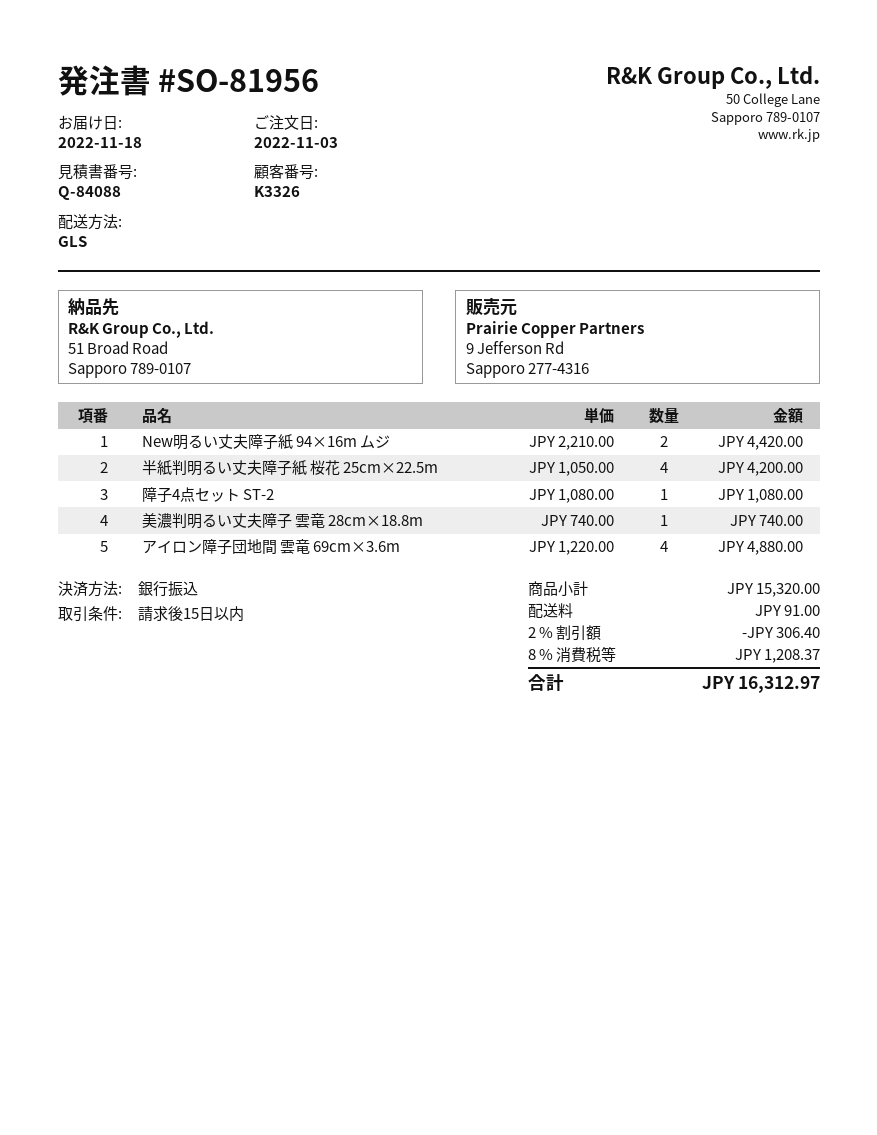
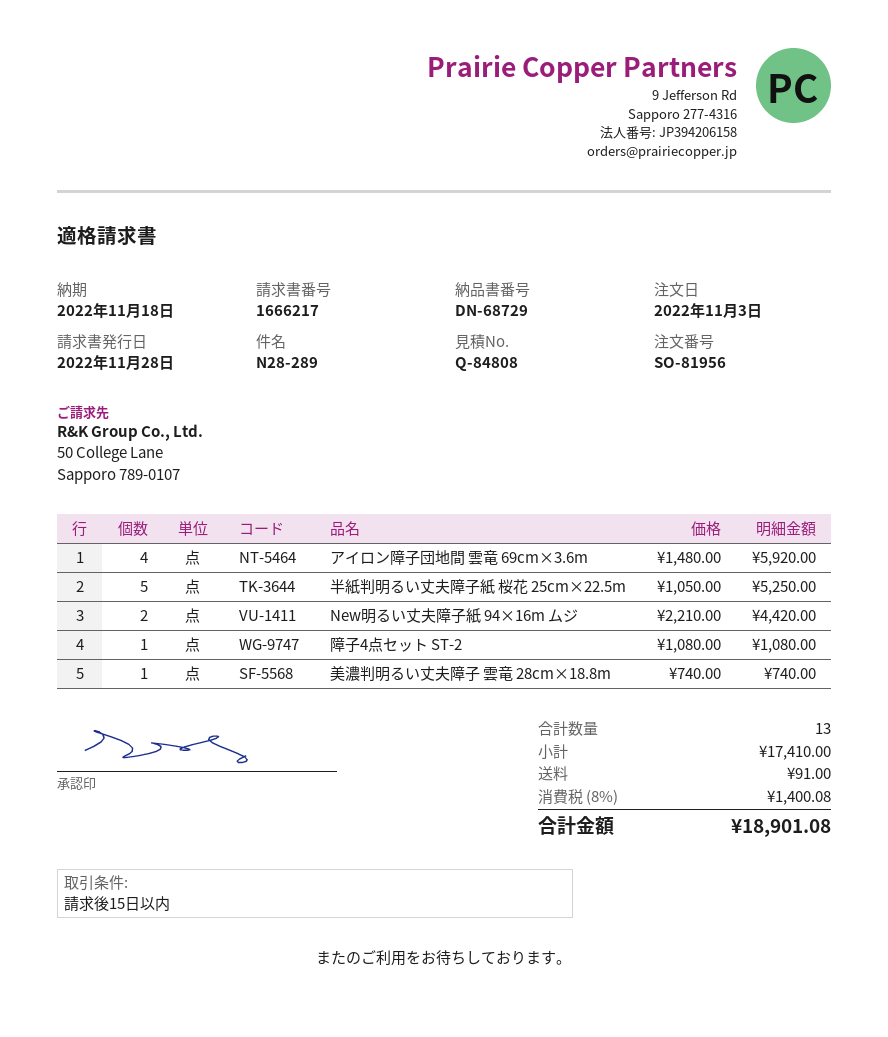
quote number: Q-84088 -> Q-84808
半紙判明るい丈夫障子紙 桜花 25cm×22.5m: 4 x 1050.00 = 4200.00 -> 5 x 1050.00 = 5250.00
アイロン障子団地間 雲竜 69cm×3.6m: 4 x 1220.00 = 4880.00 -> 4 x 1480.00 = 5920.00
subtotal: 15320.00 -> 17410.00
discount: 2% = 306.40 -> none
tax: 8% = 1208.37 -> 8% = 1400.08
total: 16312.97 -> 18901.08

